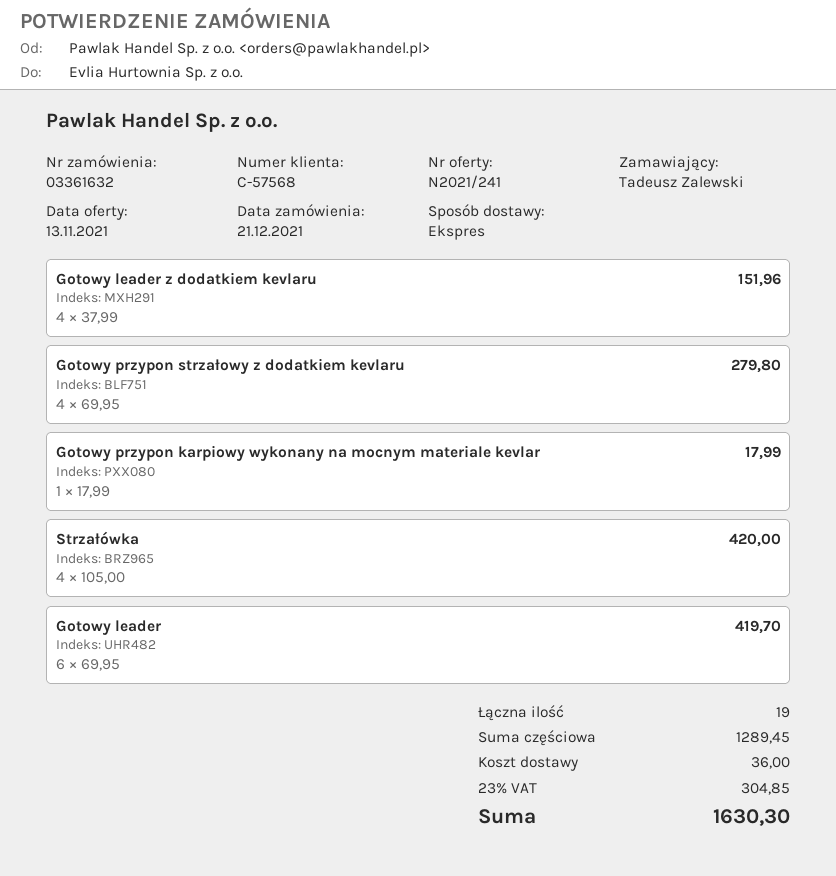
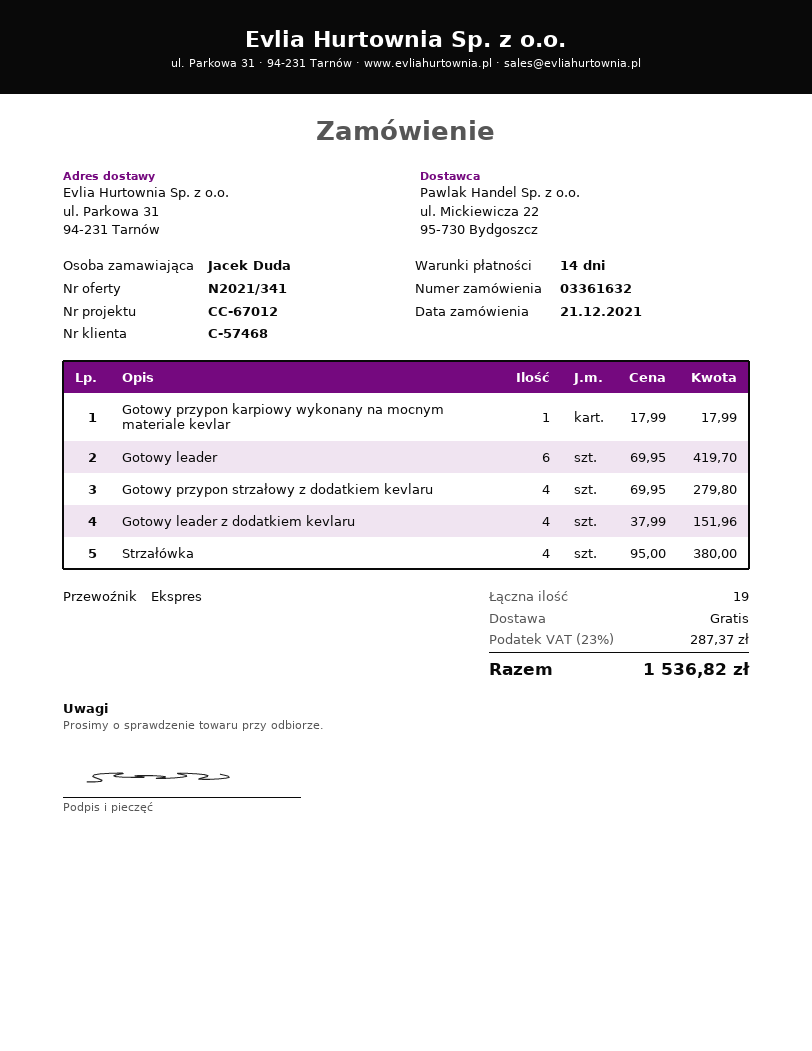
quote number: N2021/241 -> N2021/341
customer number: C-57568 -> C-57468
ordered by: Tadeusz Zalewski -> Jacek Duda
Strzałówka: 4 x 105.00 = 420.00 -> 4 x 95.00 = 380.00
shipping: 36.00 -> 0.00
tax: 23% = 304.85 -> 23% = 287.37
total: 1630.30 -> 1536.82

